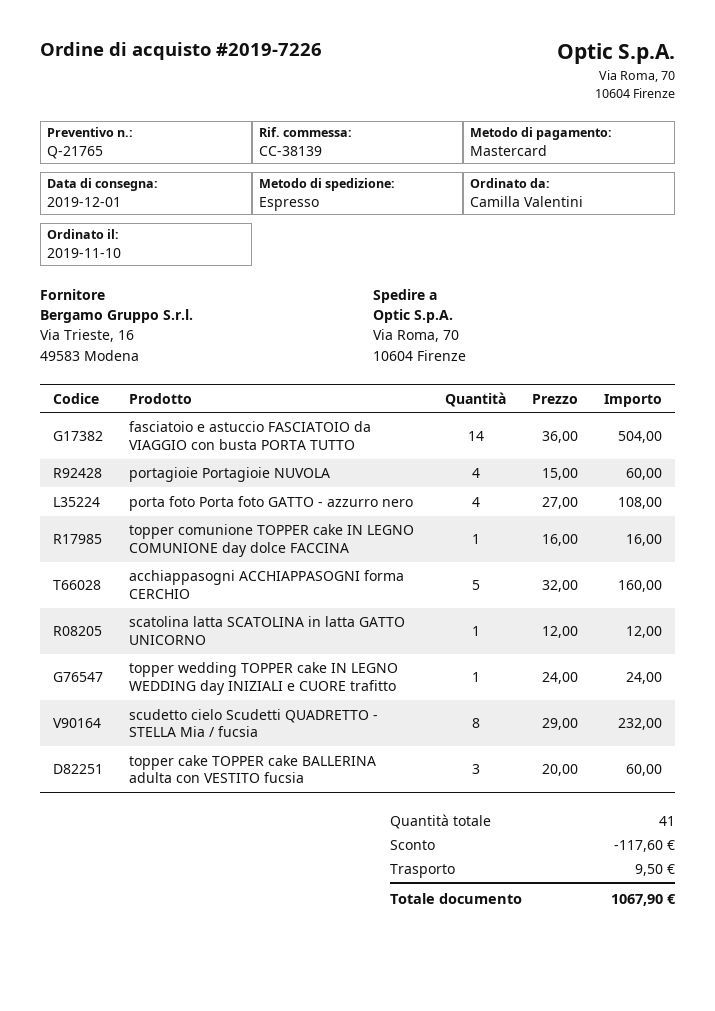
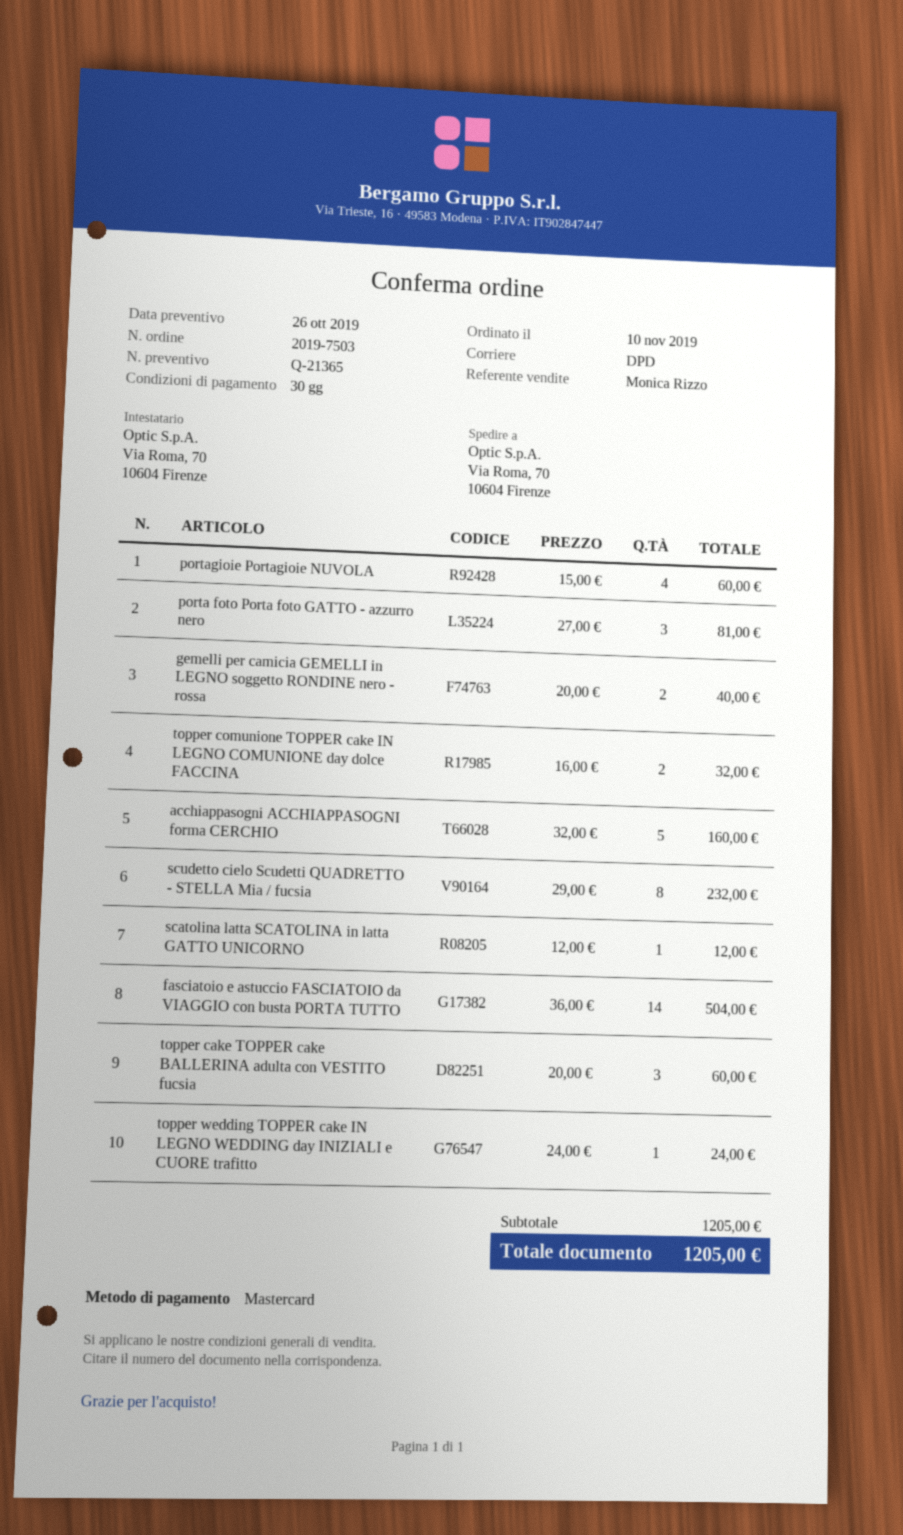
quote number: Q-21765 -> Q-21365
order number: 2019-7226 -> 2019-7503
shipping method: express -> DPD
porta foto Porta foto GATTO - azzurro nero: 4 x 27.00 = 108.00 -> 3 x 27.00 = 81.00
topper comunione TOPPER cake IN LEGNO COMUNIONE day dolce FACCINA: 1 x 16.00 = 16.00 -> 2 x 16.00 = 32.00
gemelli per camicia GEMELLI in LEGNO soggetto RONDINE nero - rossa: none -> 2 x 20.00 = 40.00
discount: 117.60 -> none
shipping: 9.50 -> none
total: 1067.90 -> 1205.00

